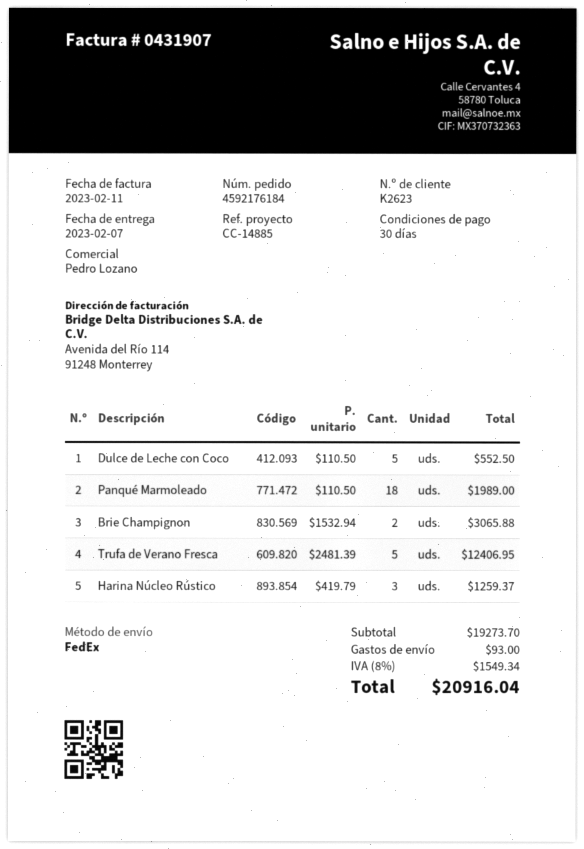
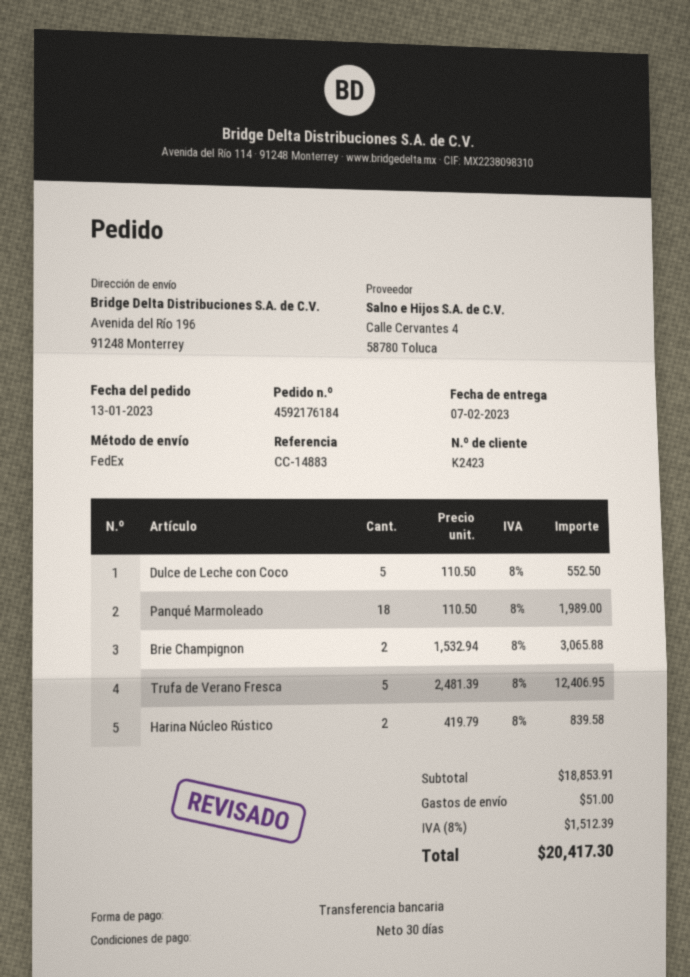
customer number: K2623 -> K2423
reference: CC-14885 -> CC-14883
Harina Núcleo Rústico: 3 x 419.79 = 1259.37 -> 2 x 419.79 = 839.58
subtotal: 19273.70 -> 18853.91
shipping: 93.00 -> 51.00
tax: 8% = 1549.34 -> 8% = 1512.39
total: 20916.04 -> 20417.30

